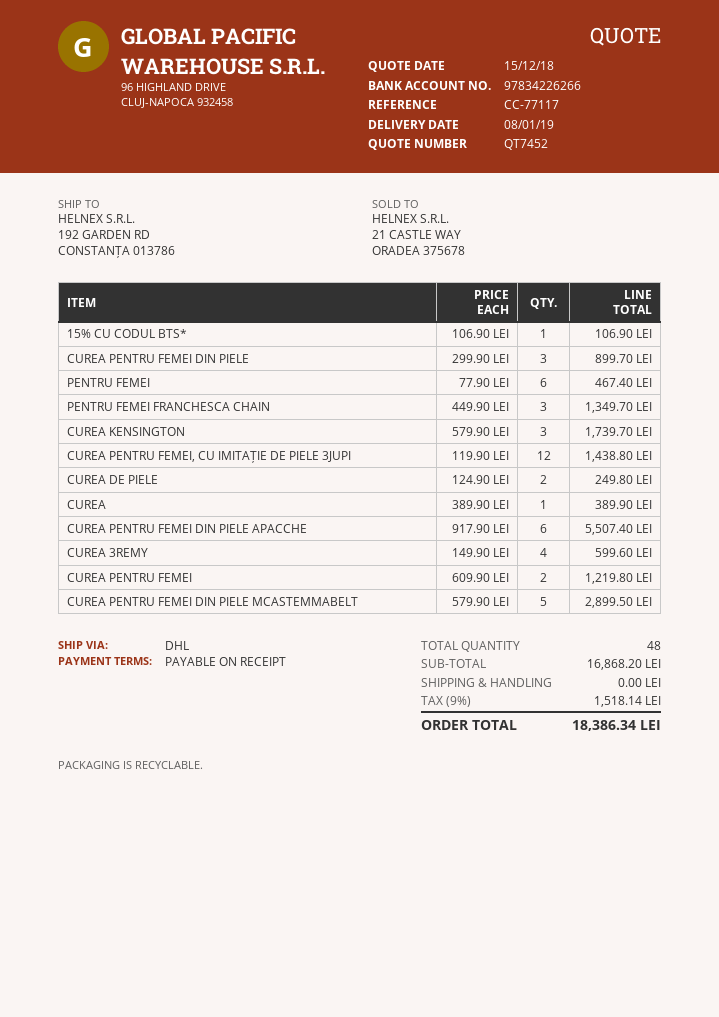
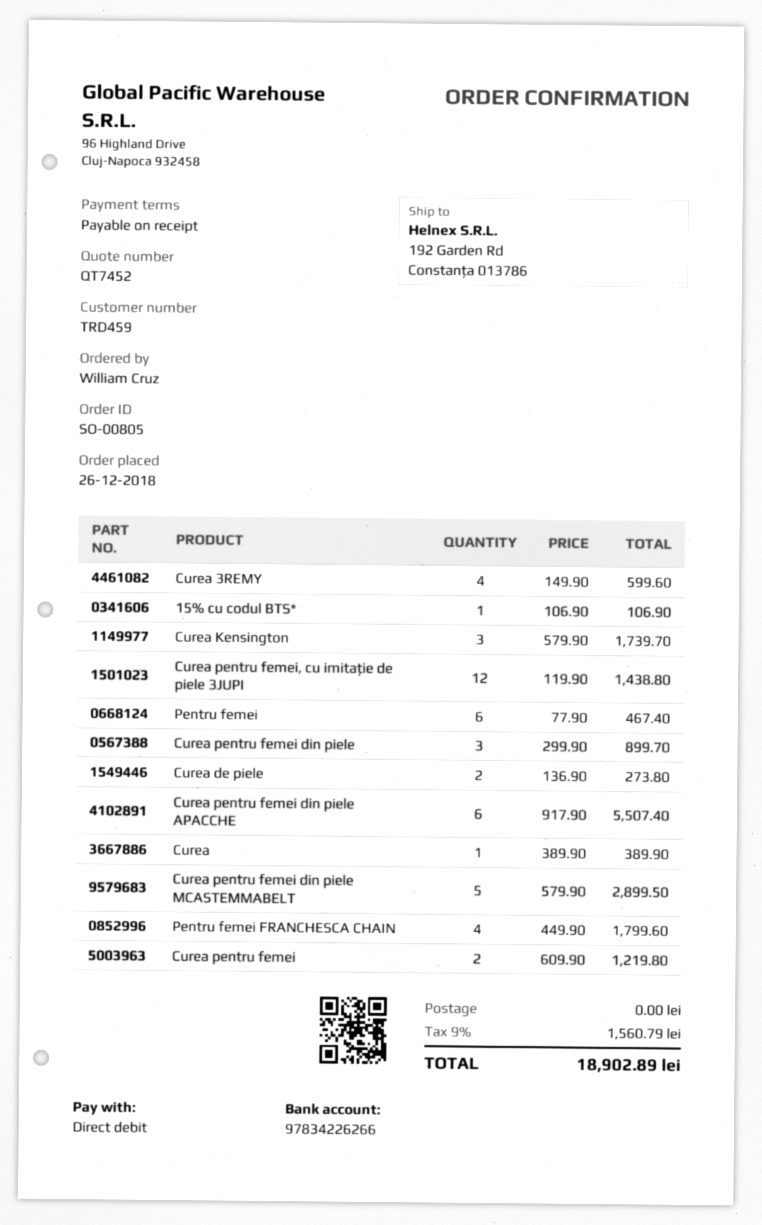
PENTRU FEMEI FRANCHESCA CHAIN: 3 x 449.90 = 1349.70 -> 4 x 449.90 = 1799.60
CUREA DE PIELE: 2 x 124.90 = 249.80 -> 2 x 136.90 = 273.80
tax: 9% = 1518.14 -> 9% = 1560.79
total: 18386.34 -> 18902.89

